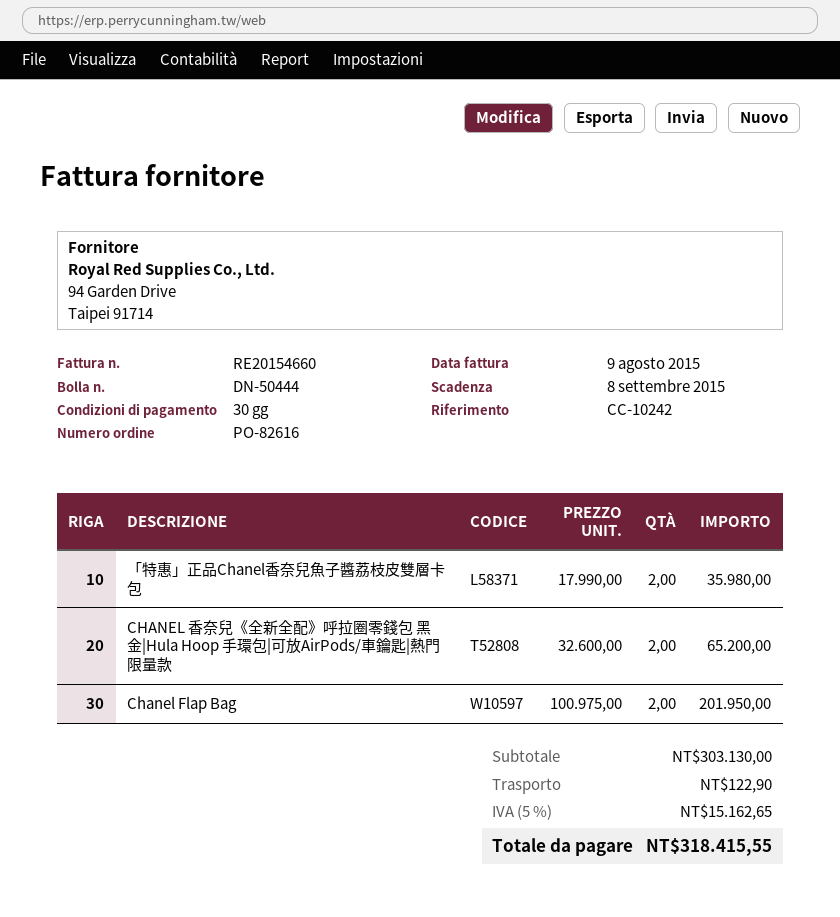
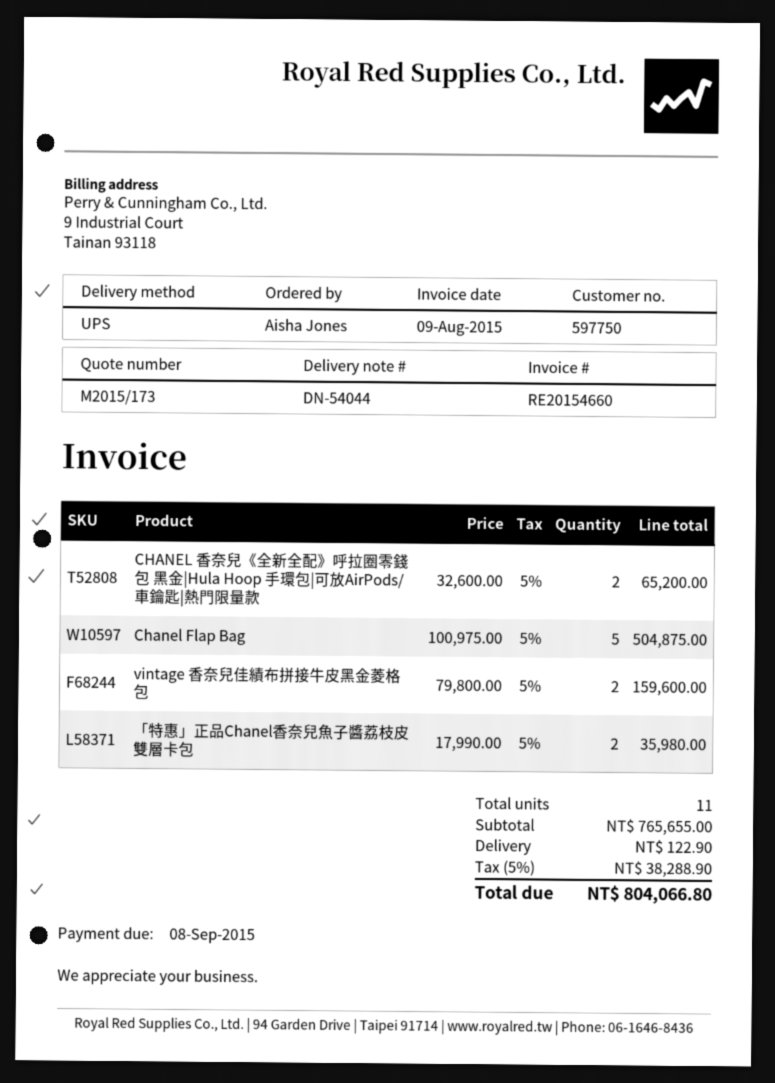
delivery note number: DN-50444 -> DN-54044
Chanel Flap Bag: 2 x 100975.00 = 201950.00 -> 5 x 100975.00 = 504875.00
vintage 香奈兒佳績布拼接牛皮黑金菱格包: none -> 2 x 79800.00 = 159600.00
subtotal: 303130.00 -> 765655.00
tax: 5% = 15162.65 -> 5% = 38288.90
total: 318415.55 -> 804066.80

